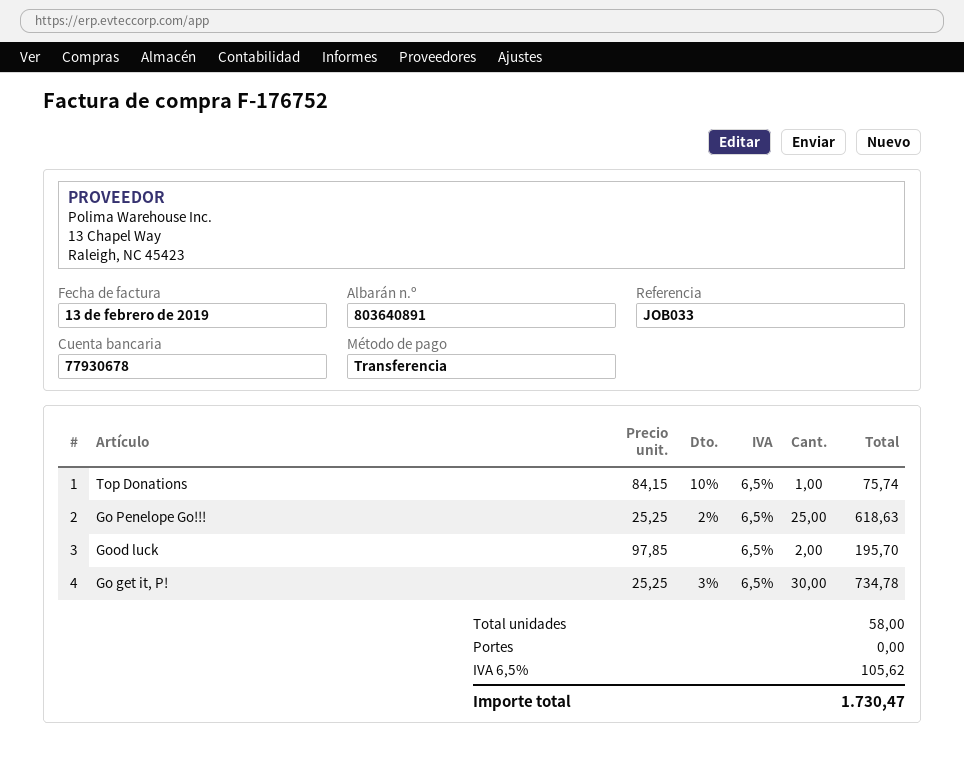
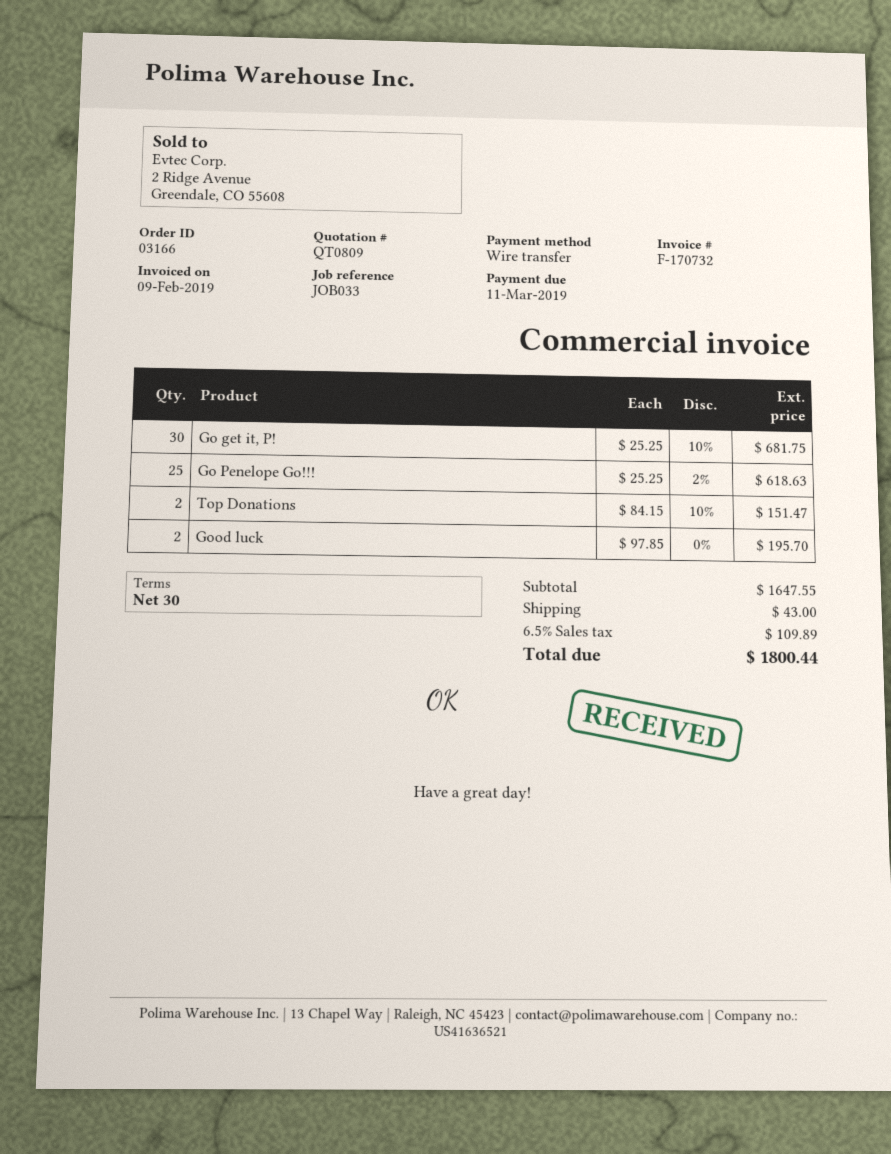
invoice number: F-176752 -> F-170732
invoice date: 2019-02-13 -> 2019-02-09
Top Donations: 1 x 84.15 - 10% = 75.74 -> 2 x 84.15 - 10% = 151.47
Go get it, P!: 30 x 25.25 - 3% = 734.78 -> 30 x 25.25 - 10% = 681.75
shipping: 0.00 -> 43.00
tax: 6.5% = 105.62 -> 6.5% = 109.89
total: 1730.47 -> 1800.44

